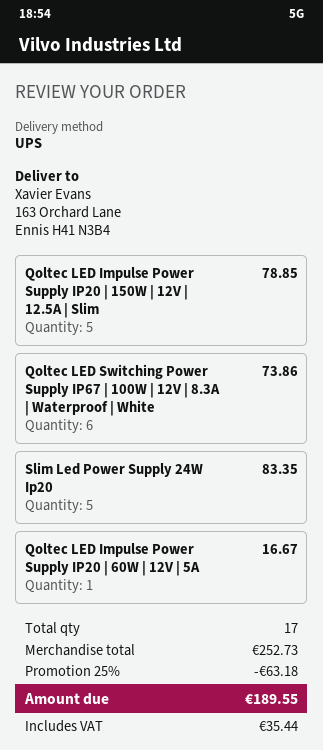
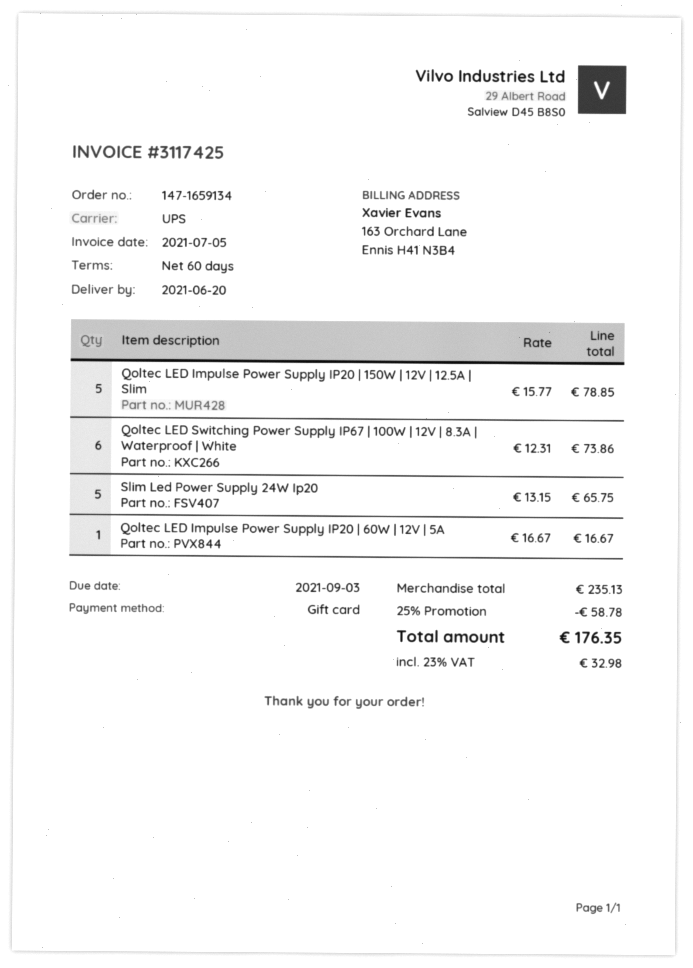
Slim Led Power Supply 24W Ip20: 5 for 83.35 -> 5 for 65.75
subtotal: 252.73 -> 235.13
discount: 25% = 63.18 -> 25% = 58.78
tax: 35.44 -> 32.98
total: 189.55 -> 176.35

